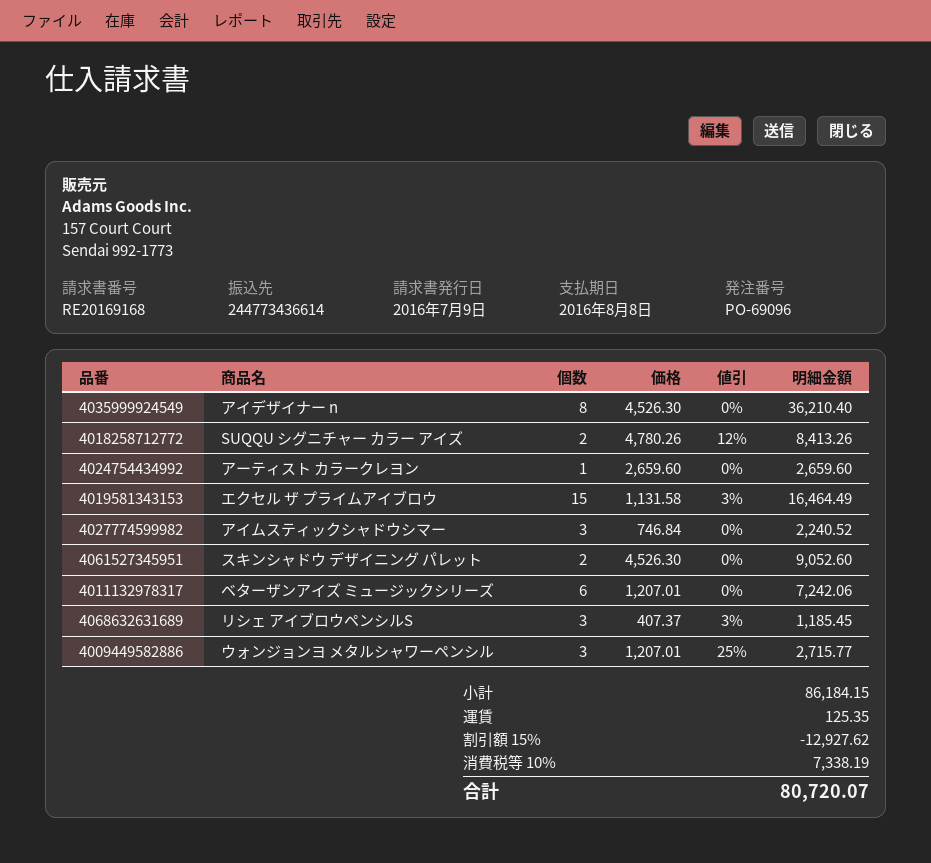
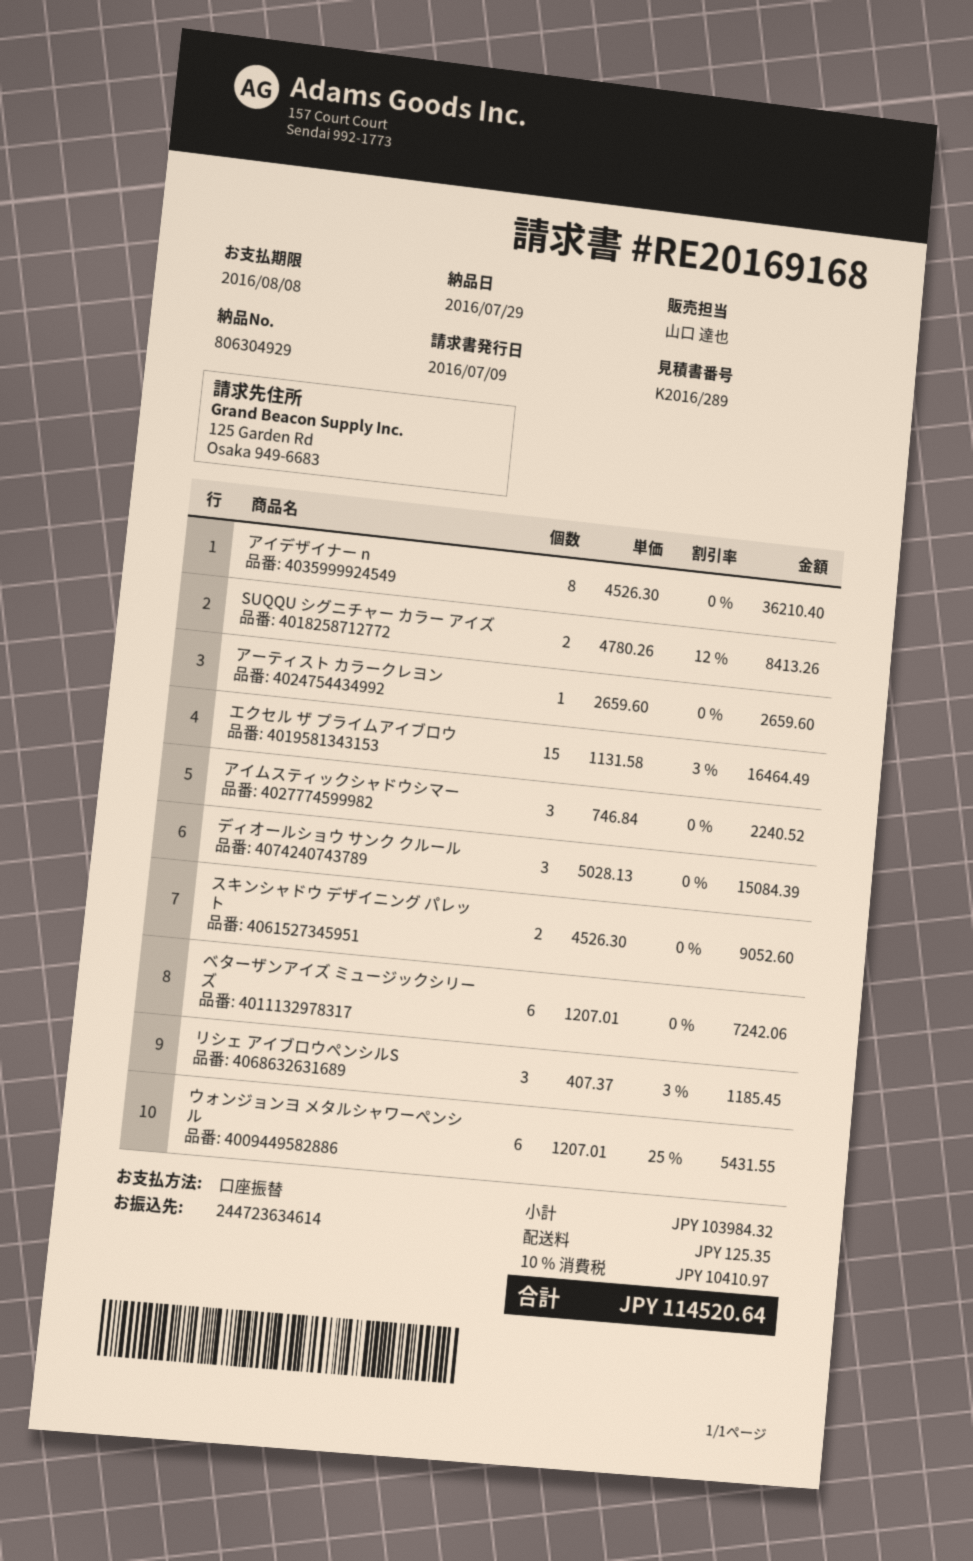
bank account: 244773436614 -> 244723634614
ウォンジョンヨ メタルシャワーペンシル: 3 x 1207.01 - 25% = 2715.77 -> 6 x 1207.01 - 25% = 5431.55
ディオールショウ サンク クルール: none -> 3 x 5028.13 = 15084.39
subtotal: 86184.15 -> 103984.32
discount: 15% = 12927.62 -> none
tax: 10% = 7338.19 -> 10% = 10410.97
total: 80720.07 -> 114520.64

